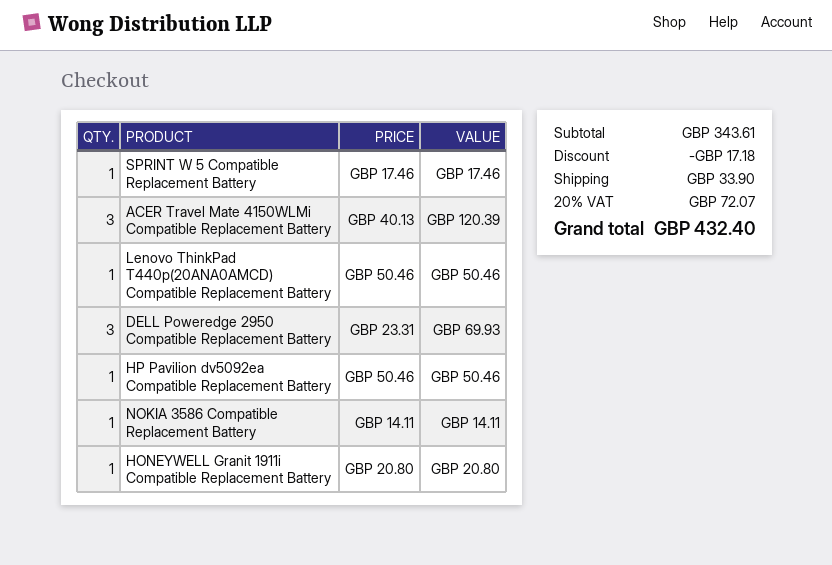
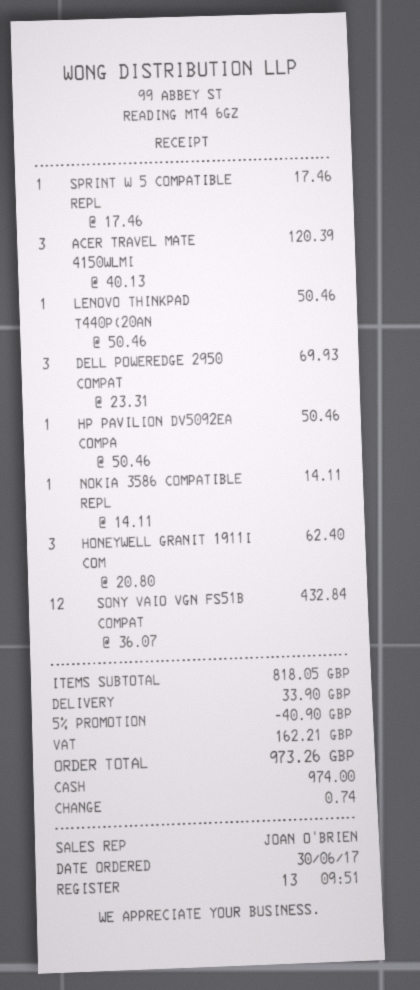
HONEYWELL Granit 1911i Compatible Replacement Battery: 1 x 20.80 = 20.80 -> 3 x 20.80 = 62.40
SONY VAIO VGN FS51B COMPAT: none -> 12 x 36.07 = 432.84
subtotal: 343.61 -> 818.05
discount: 17.18 -> 40.90
tax: 72.07 -> 162.21
total: 432.40 -> 973.26

